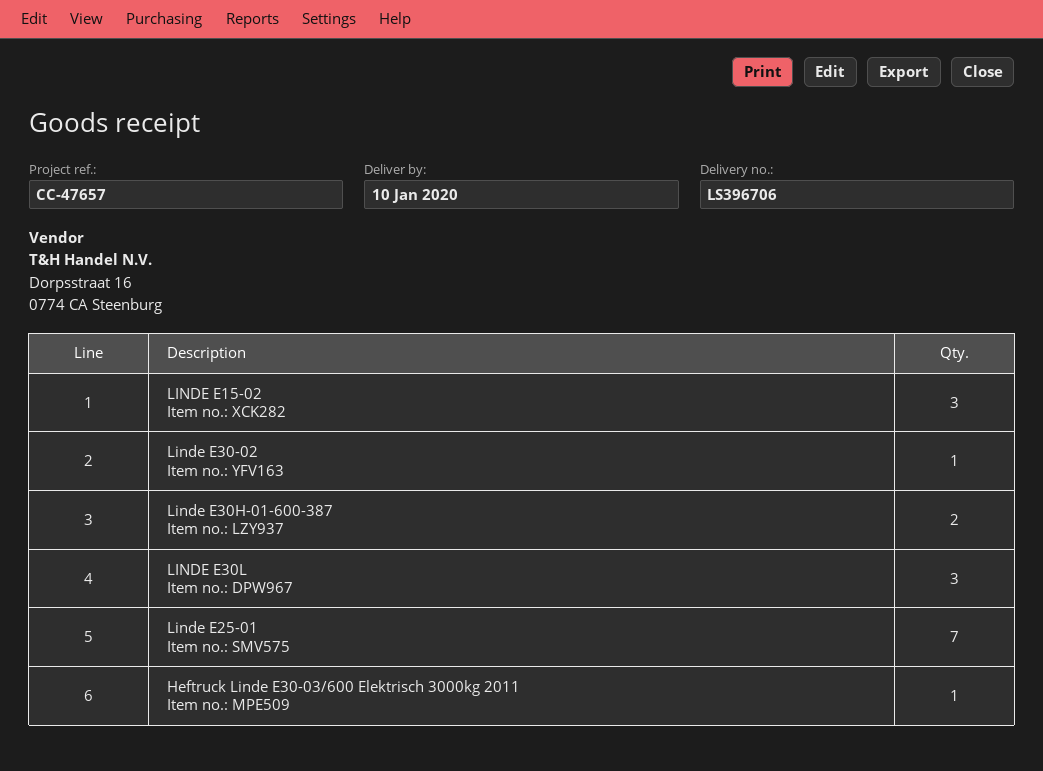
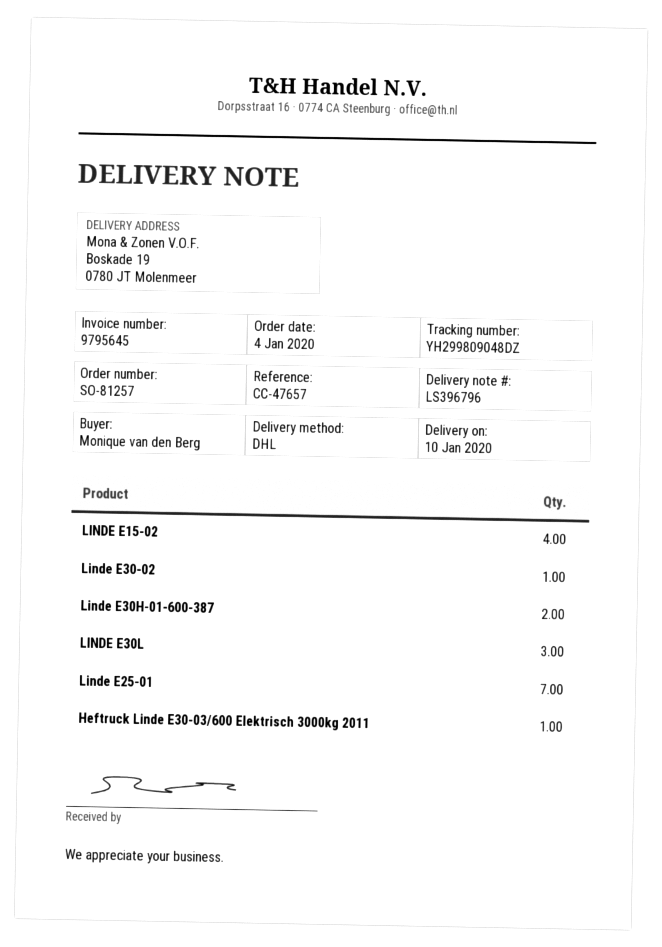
delivery note number: LS396706 -> LS396796
LINDE E15-02: 3 -> 4

